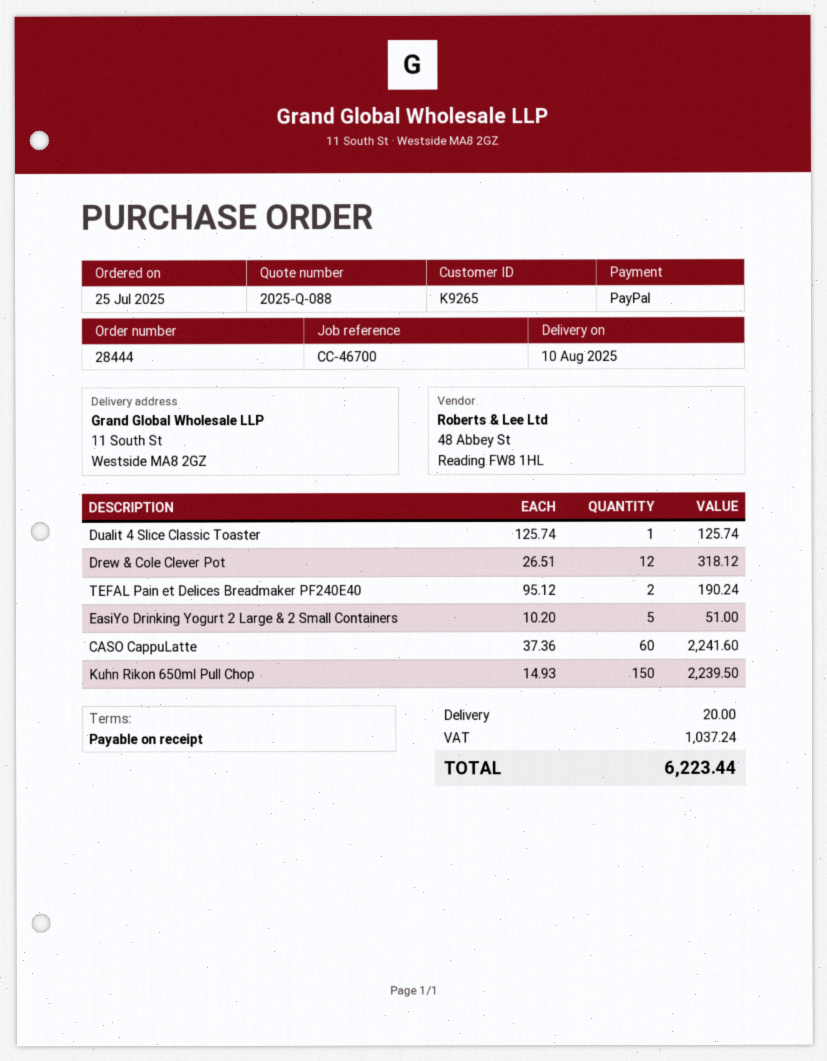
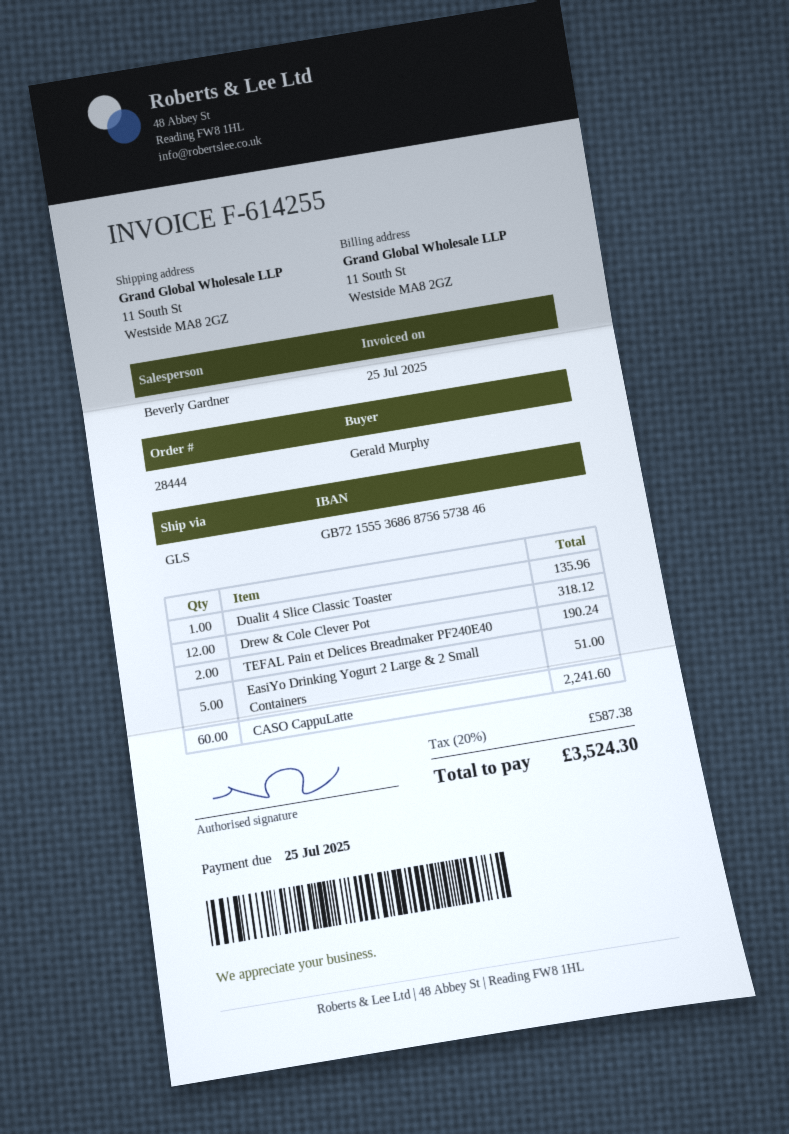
Dualit 4 Slice Classic Toaster: 1 for 125.74 -> 1 for 135.96
Kuhn Rikon 650ml Pull Chop: 150 for 2239.50 -> none
shipping: 20.00 -> none
tax: 1037.24 -> 587.38
total: 6223.44 -> 3524.30

